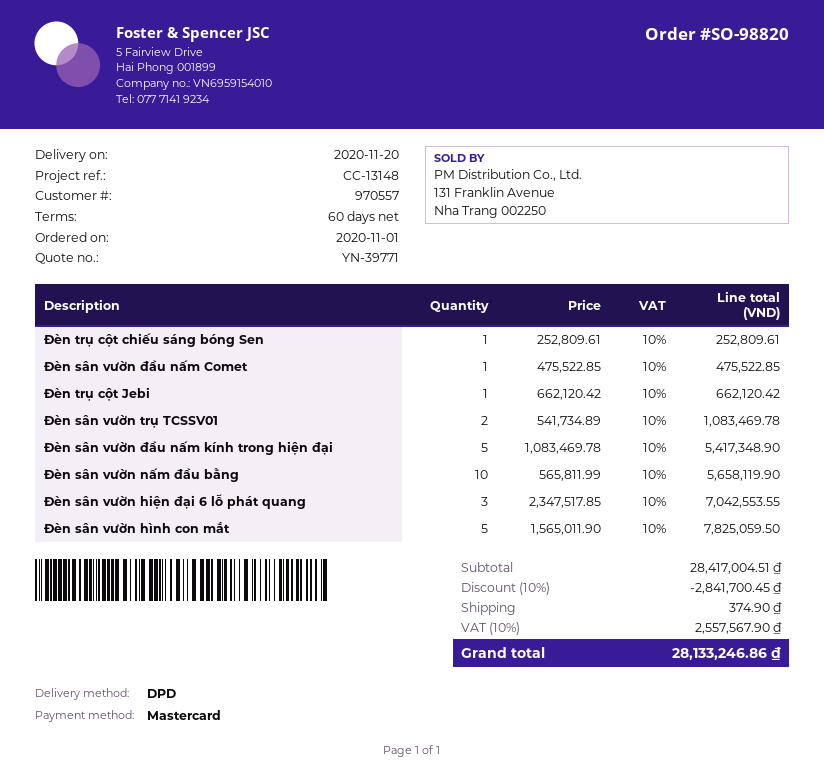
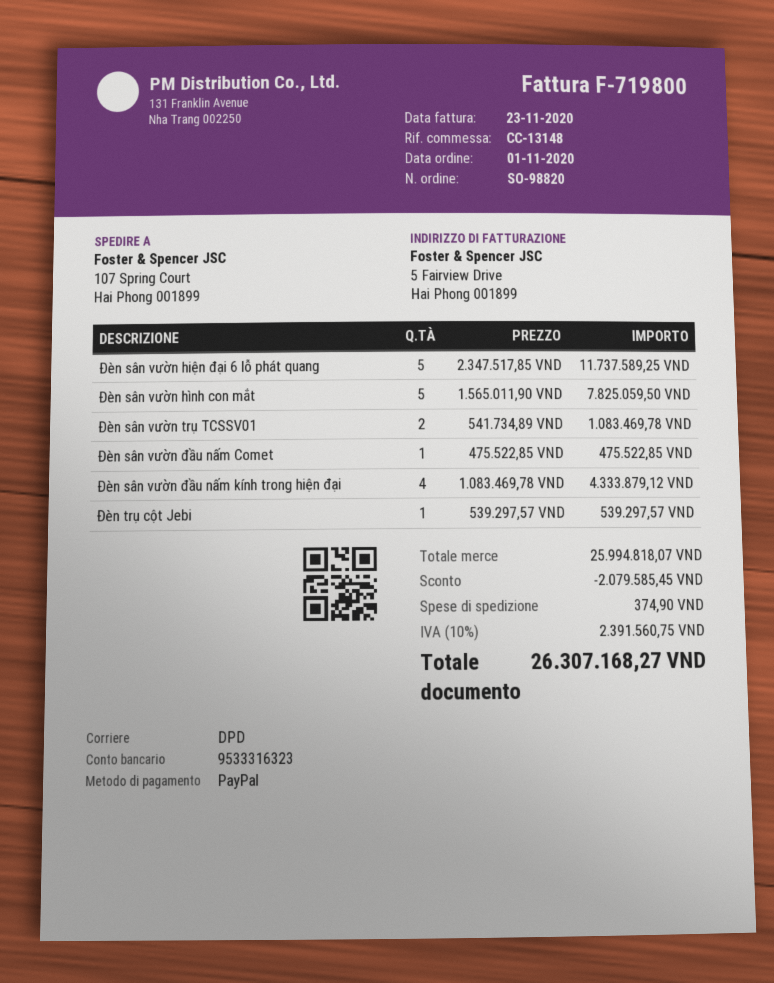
payment method: Mastercard -> PayPal
Đèn trụ cột chiếu sáng bóng Sen: 1 x 252809.61 = 252809.61 -> none
Đèn trụ cột Jebi: 1 x 662120.42 = 662120.42 -> 1 x 539297.57 = 539297.57
Đèn sân vườn đầu nấm kính trong hiện đại: 5 x 1083469.78 = 5417348.90 -> 4 x 1083469.78 = 4333879.12
Đèn sân vườn nấm đầu bằng: 10 x 565811.99 = 5658119.90 -> none
Đèn sân vườn hiện đại 6 lỗ phát quang: 3 x 2347517.85 = 7042553.55 -> 5 x 2347517.85 = 11737589.25
subtotal: 28417004.51 -> 25994818.07
discount: 2841700.45 -> 2079585.45
tax: 10% = 2557567.90 -> 10% = 2391560.75
total: 28133246.86 -> 26307168.27

